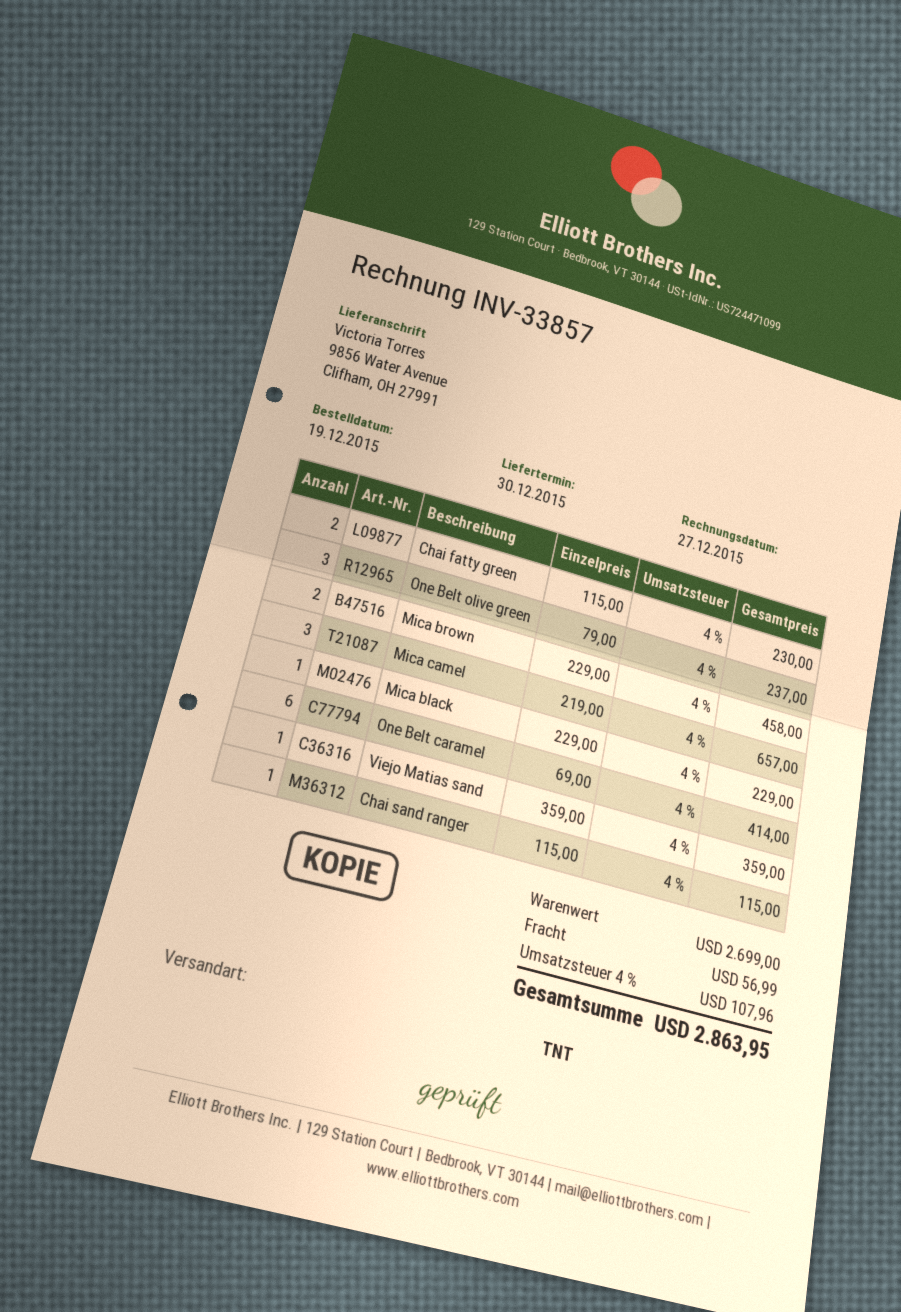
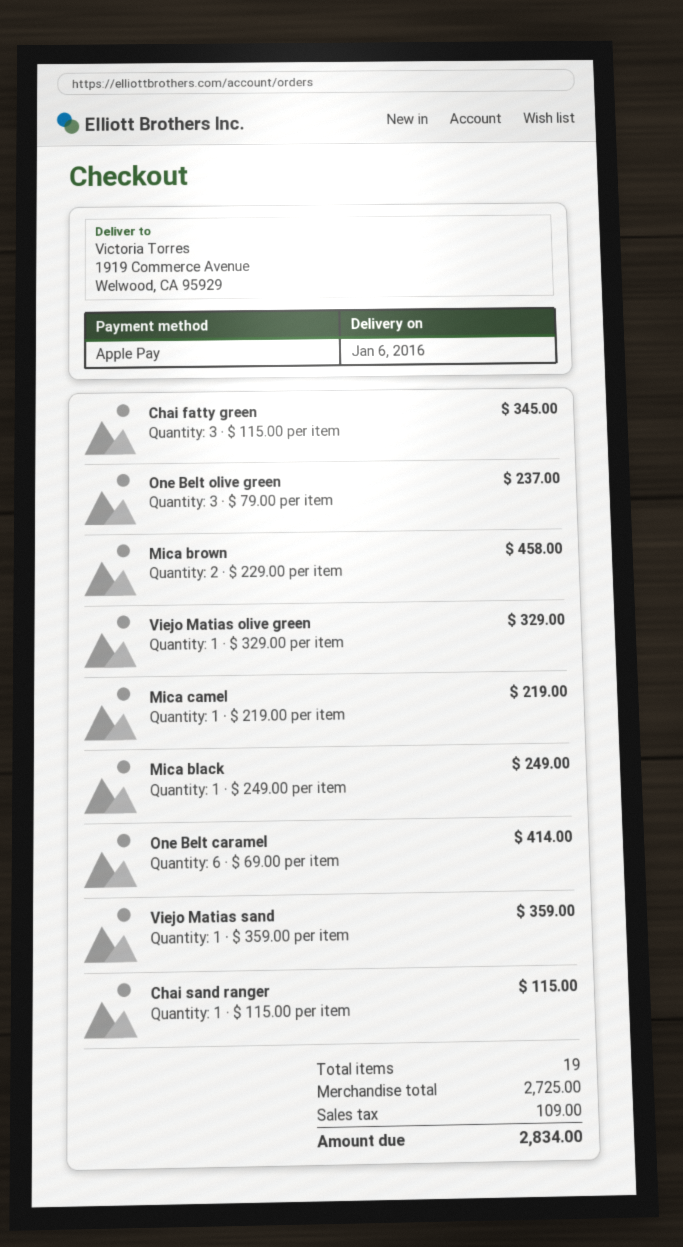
delivery date: 2015-12-30 -> 2016-01-06
ship to: 9856 Water Avenue, Clifham, OH 27991 -> 1919 Commerce Avenue, Welwood, CA 95929
Chai fatty green: 2 x 115.00 = 230.00 -> 3 x 115.00 = 345.00
Mica camel: 3 x 219.00 = 657.00 -> 1 x 219.00 = 219.00
Mica black: 1 x 229.00 = 229.00 -> 1 x 249.00 = 249.00
Viejo Matias olive green: none -> 1 x 329.00 = 329.00
subtotal: 2699.00 -> 2725.00
shipping: 56.99 -> none
tax: 107.96 -> 109.00
total: 2863.95 -> 2834.00

